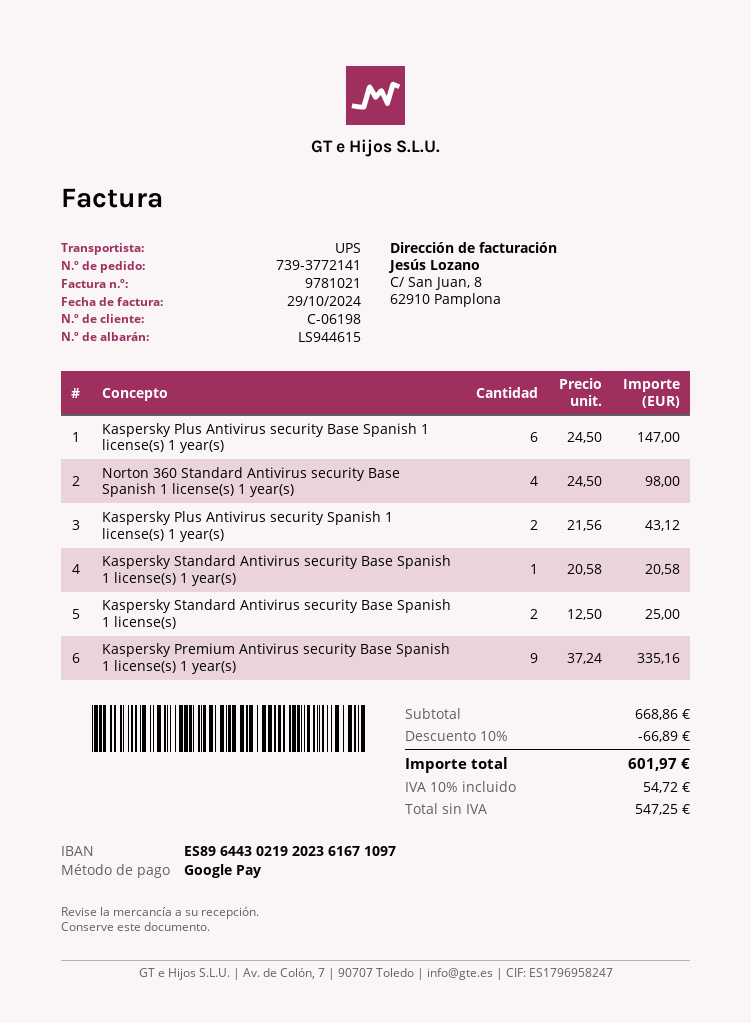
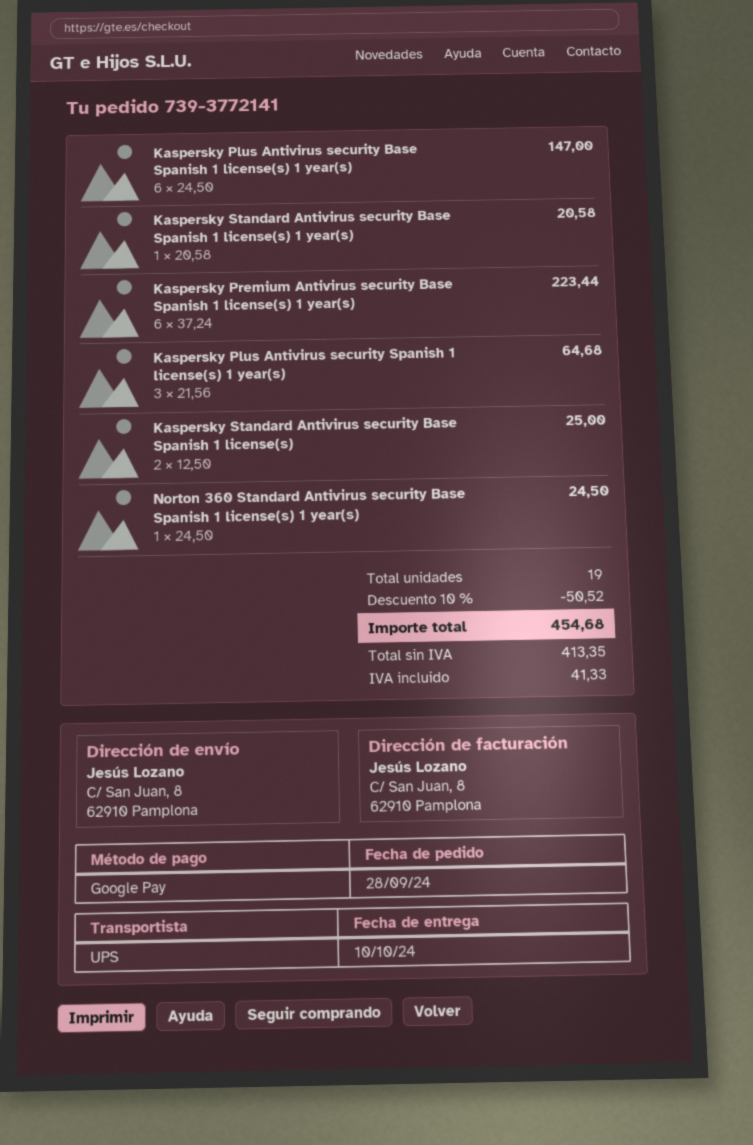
Norton 360 Standard Antivirus security Base Spanish 1 license(s) 1 year(s): 4 x 24.50 = 98.00 -> 1 x 24.50 = 24.50
Kaspersky Plus Antivirus security Spanish 1 license(s) 1 year(s): 2 x 21.56 = 43.12 -> 3 x 21.56 = 64.68
Kaspersky Premium Antivirus security Base Spanish 1 license(s) 1 year(s): 9 x 37.24 = 335.16 -> 6 x 37.24 = 223.44
discount: 10% = 66.89 -> 10% = 50.52
net: 547.25 -> 413.35
tax: 54.72 -> 41.33
total: 601.97 -> 454.68

